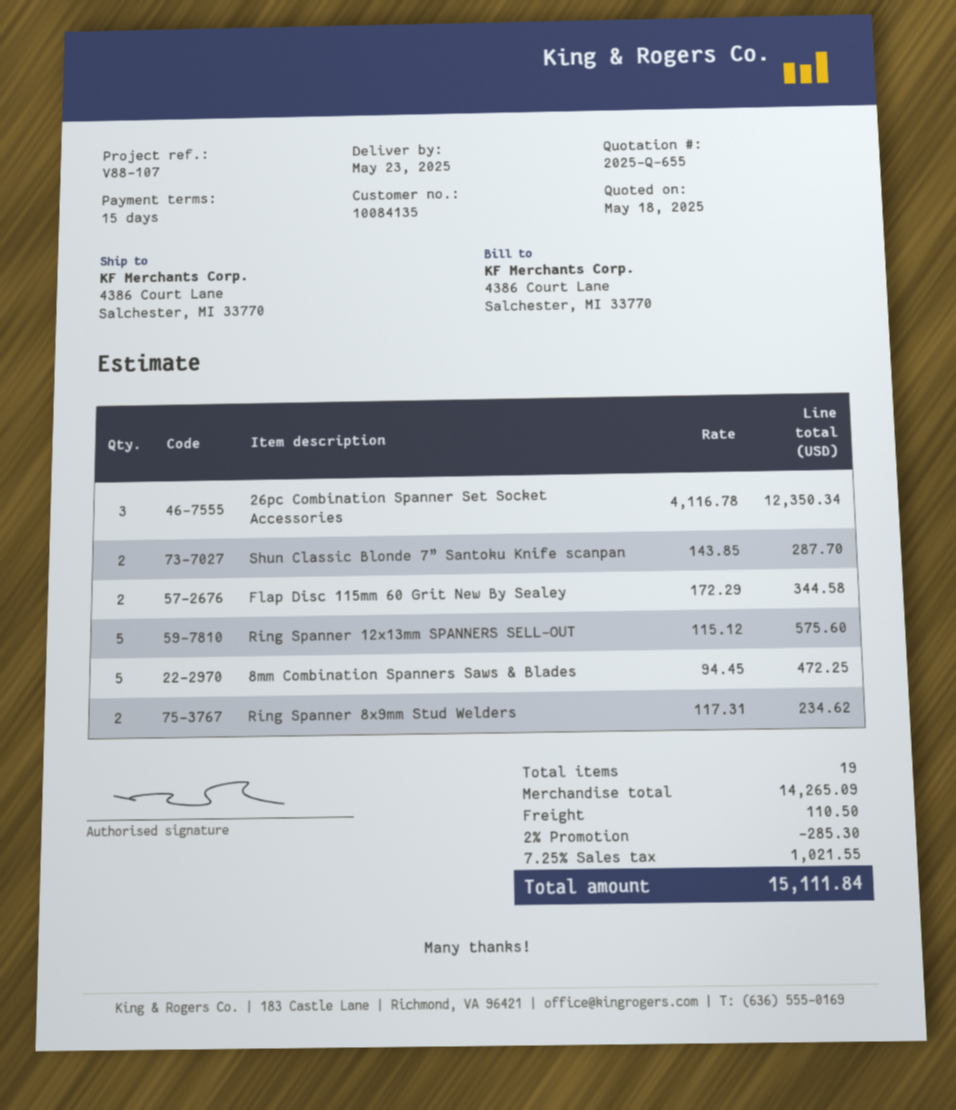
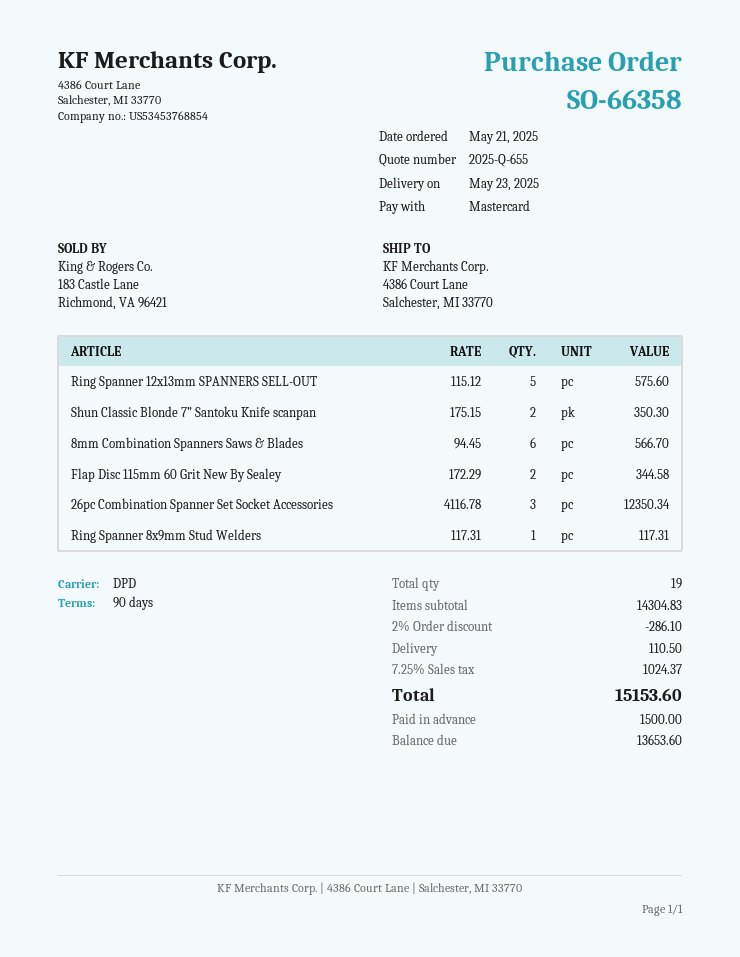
payment terms: 15 days -> 90 days
Shun Classic Blonde 7” Santoku Knife scanpan: 2 x 143.85 = 287.70 -> 2 x 175.15 = 350.30
8mm Combination Spanners Saws & Blades: 5 x 94.45 = 472.25 -> 6 x 94.45 = 566.70
Ring Spanner 8x9mm Stud Welders: 2 x 117.31 = 234.62 -> 1 x 117.31 = 117.31
subtotal: 14265.09 -> 14304.83
discount: 2% = 285.30 -> 2% = 286.10
tax: 7.25% = 1021.55 -> 7.25% = 1024.37
total: 15111.84 -> 15153.60

